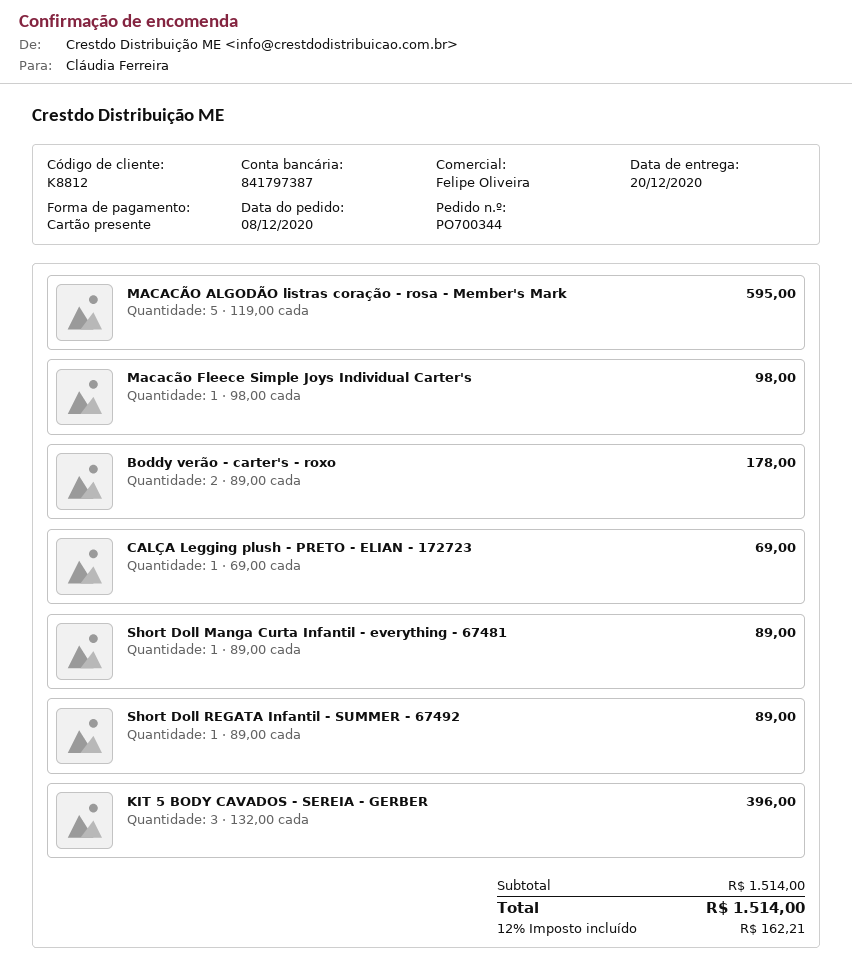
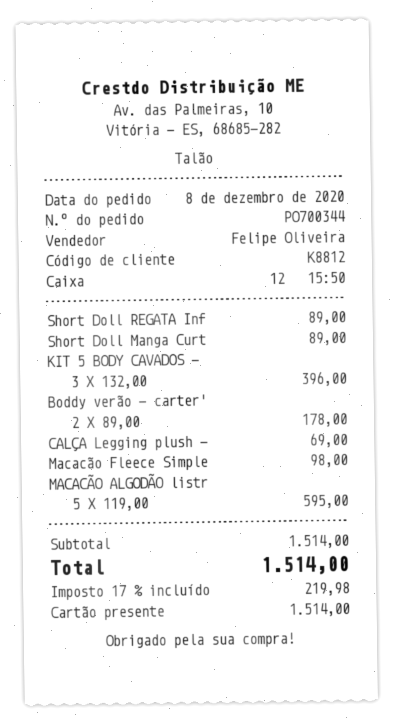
tax: 12% = 162.21 -> 17% = 219.98

